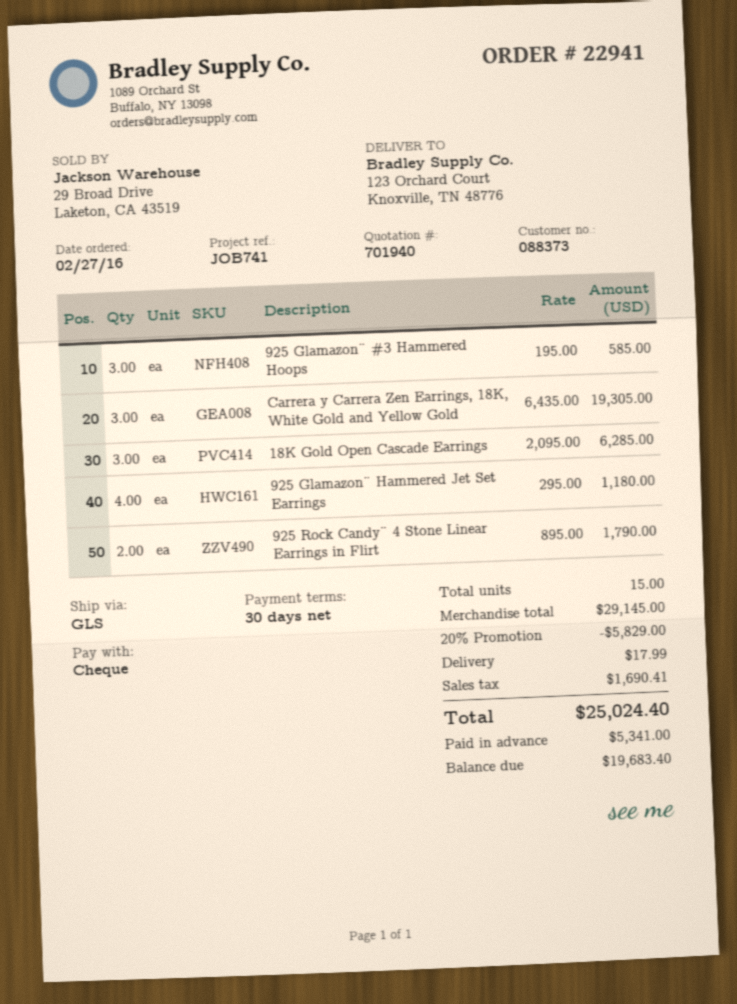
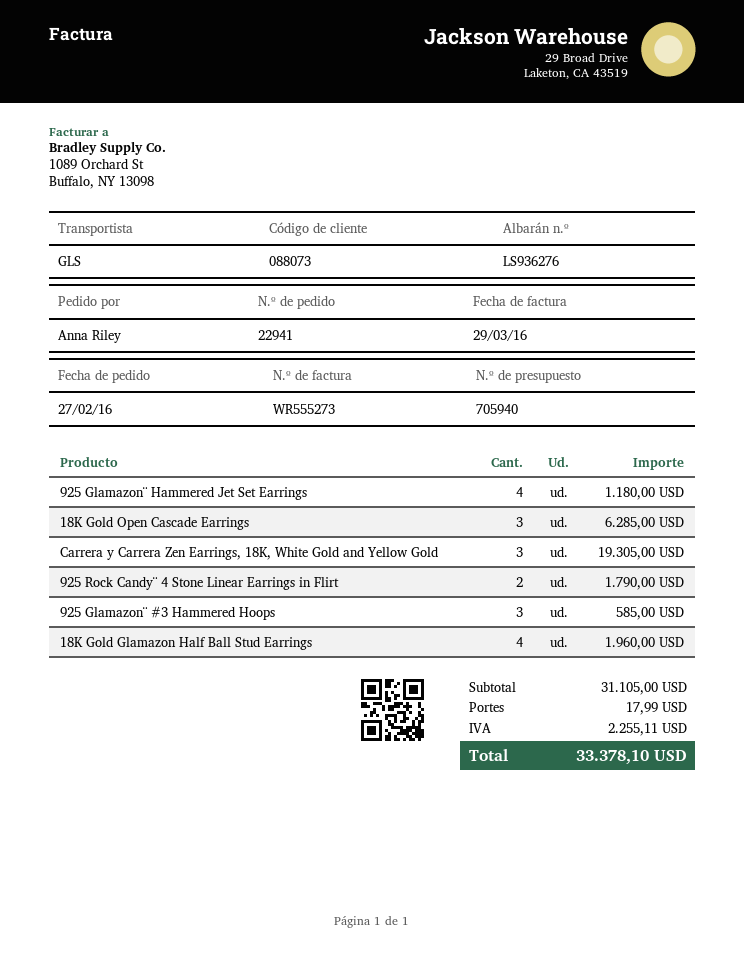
quote number: 701940 -> 705940
customer number: 088373 -> 088073
18K Gold Glamazon Half Ball Stud Earrings: none -> 4 for 1960.00
subtotal: 29145.00 -> 31105.00
discount: 20% = 5829.00 -> none
tax: 1690.41 -> 2255.11
total: 25024.40 -> 33378.10

